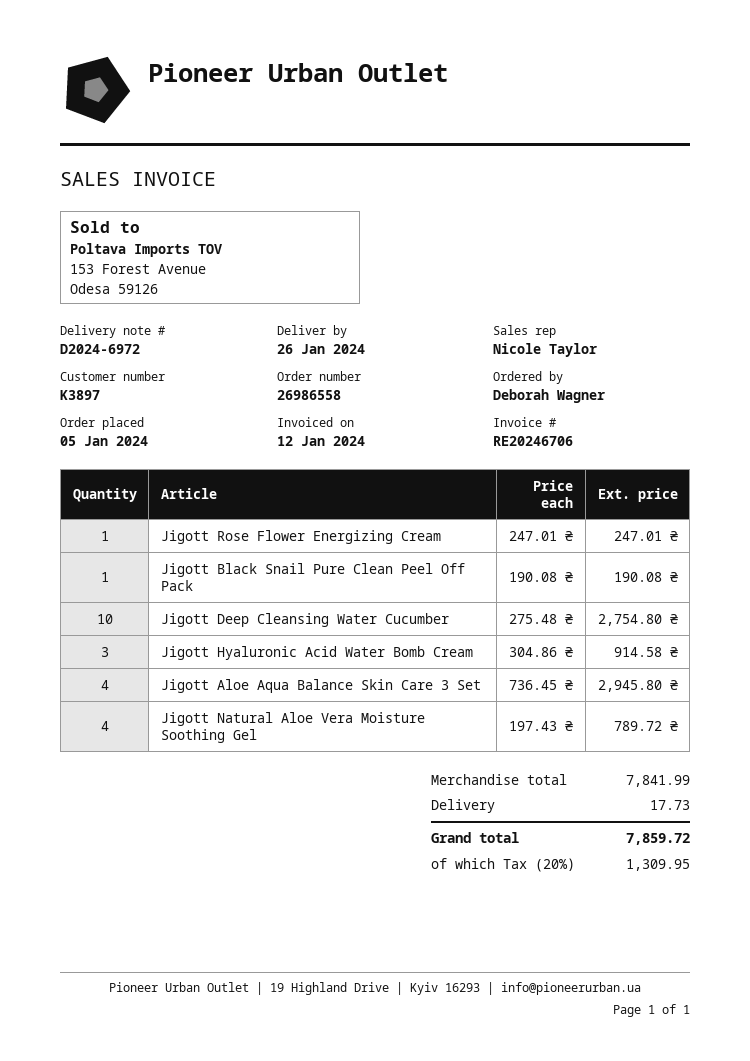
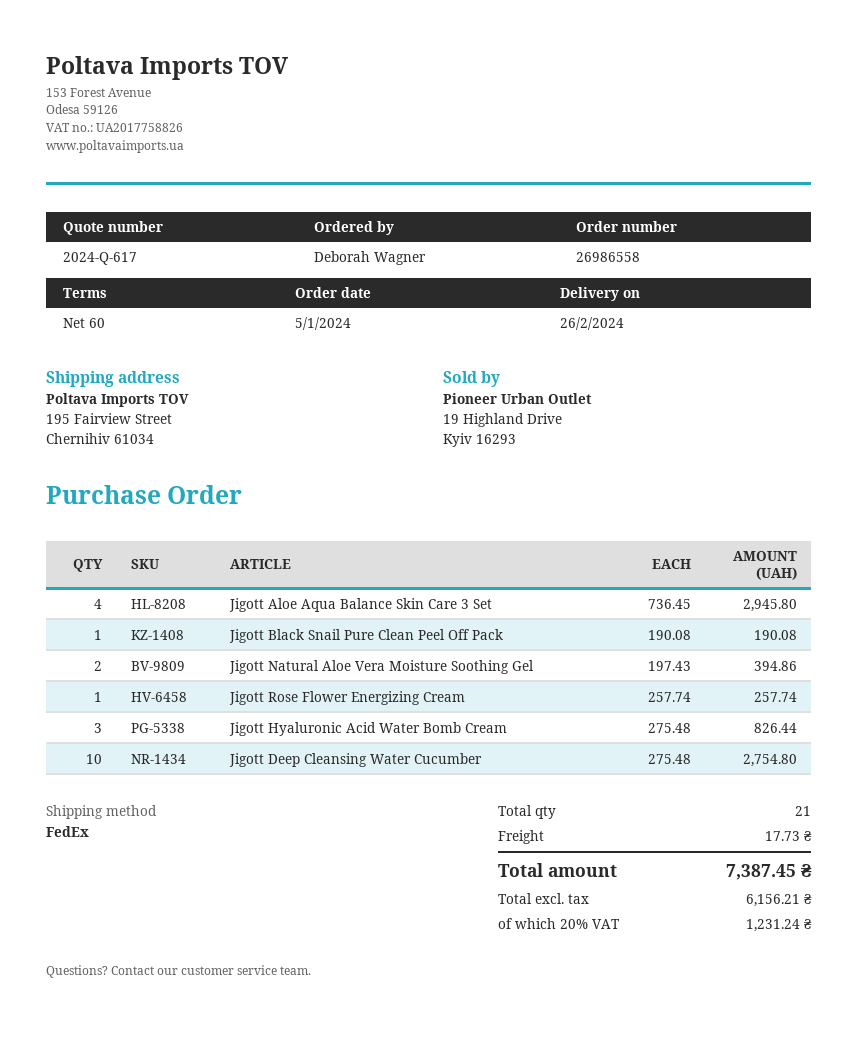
delivery date: 2024-01-26 -> 2024-02-26
Jigott Rose Flower Energizing Cream: 1 x 247.01 = 247.01 -> 1 x 257.74 = 257.74
Jigott Hyaluronic Acid Water Bomb Cream: 3 x 304.86 = 914.58 -> 3 x 275.48 = 826.44
Jigott Natural Aloe Vera Moisture Soothing Gel: 4 x 197.43 = 789.72 -> 2 x 197.43 = 394.86
tax: 20% = 1309.95 -> 20% = 1231.24
total: 7859.72 -> 7387.45

